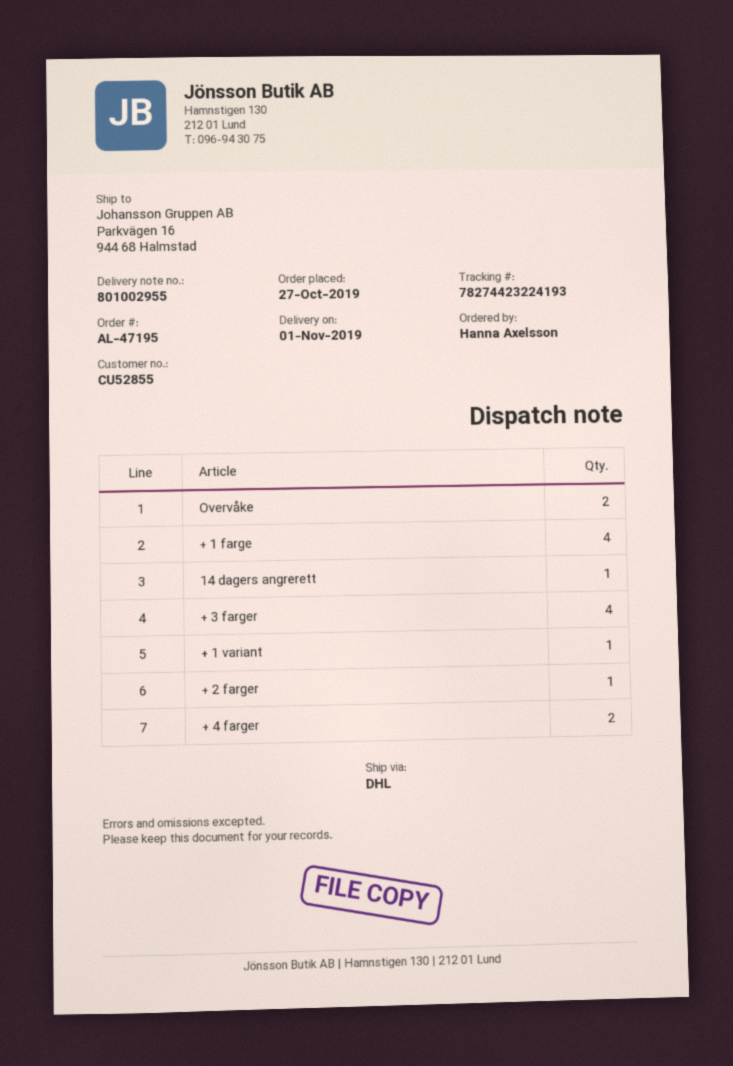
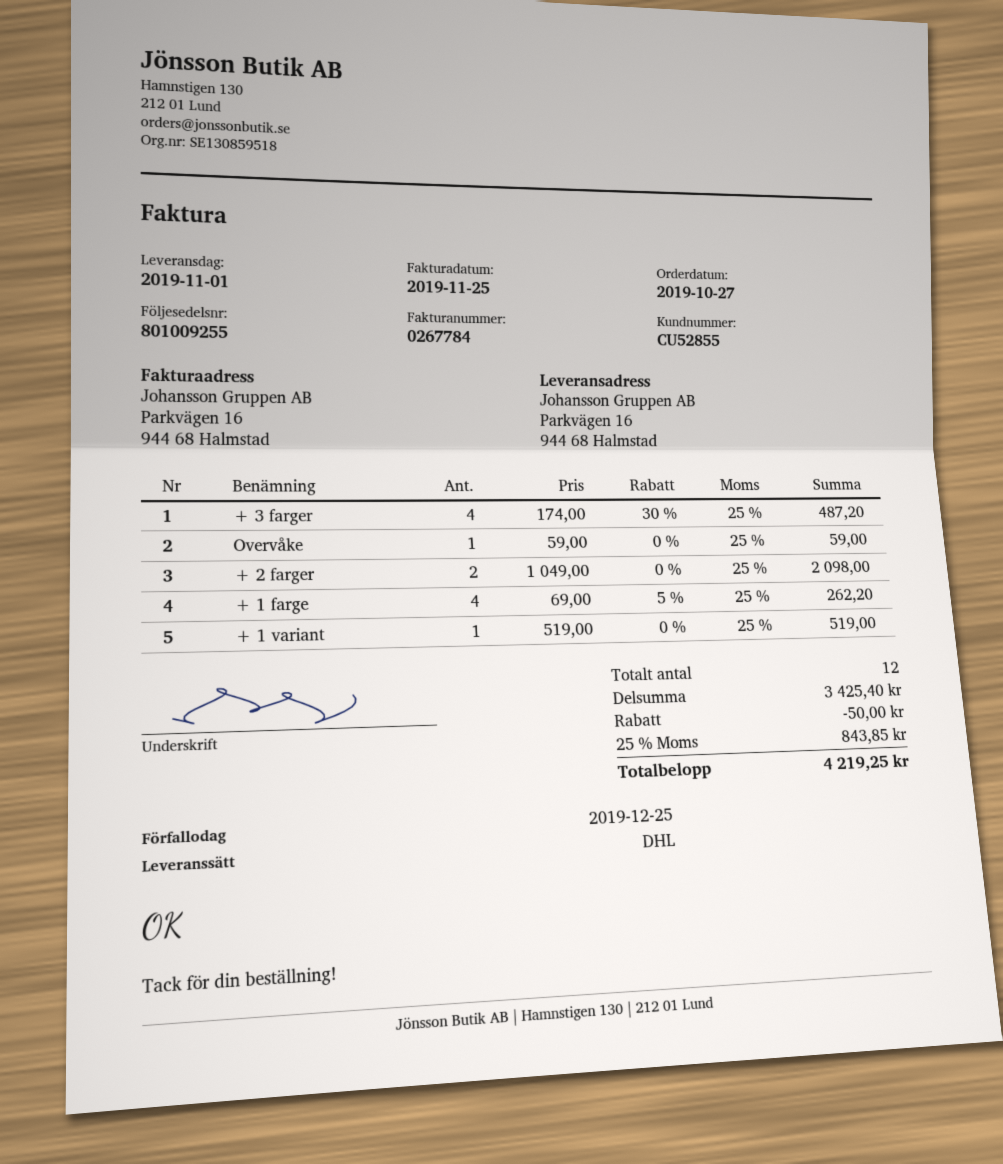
delivery note number: 801002955 -> 801009255
Overvåke: 2 -> 1
14 dagers angrerett: 1 -> none
+ 2 farger: 1 -> 2
+ 4 farger: 2 -> none

